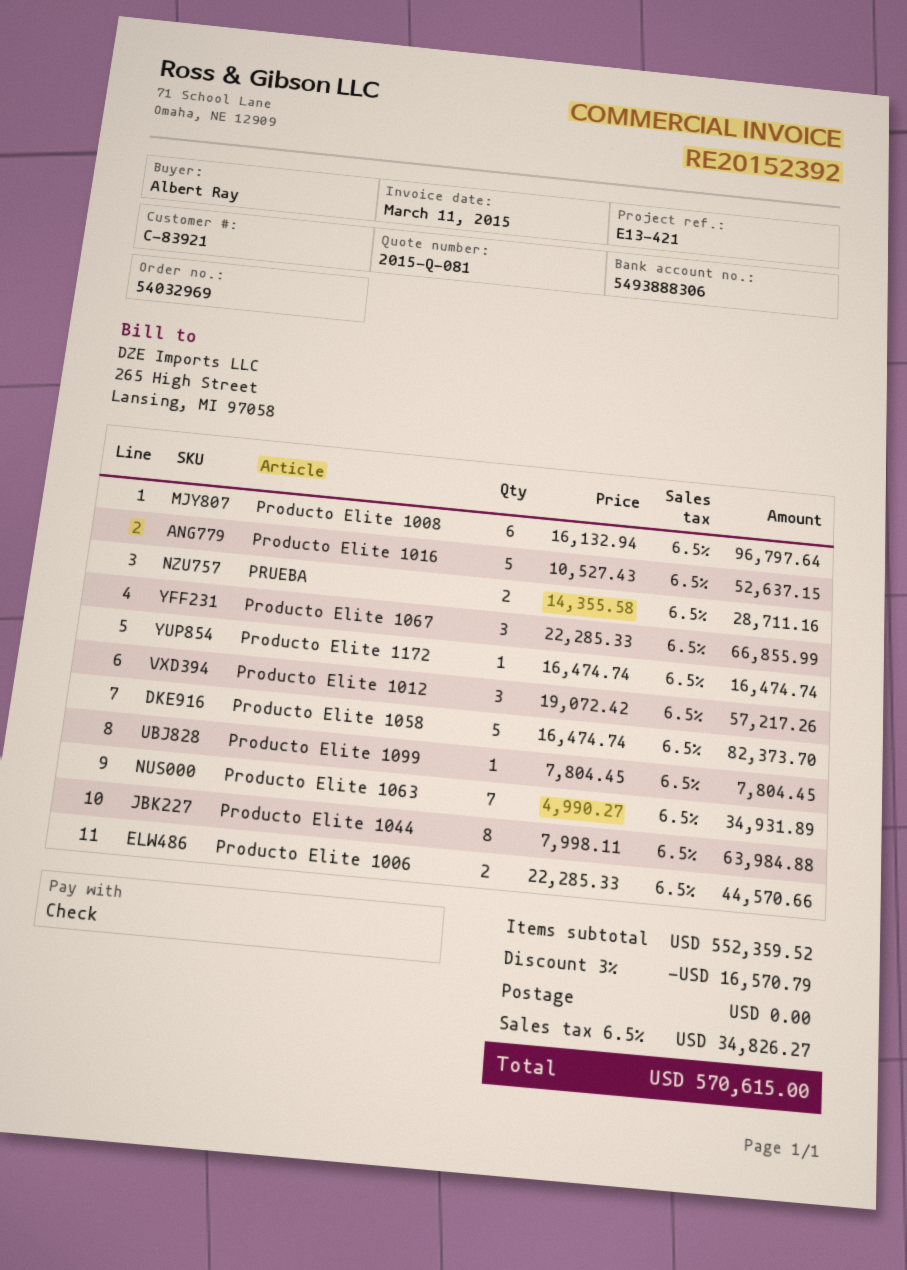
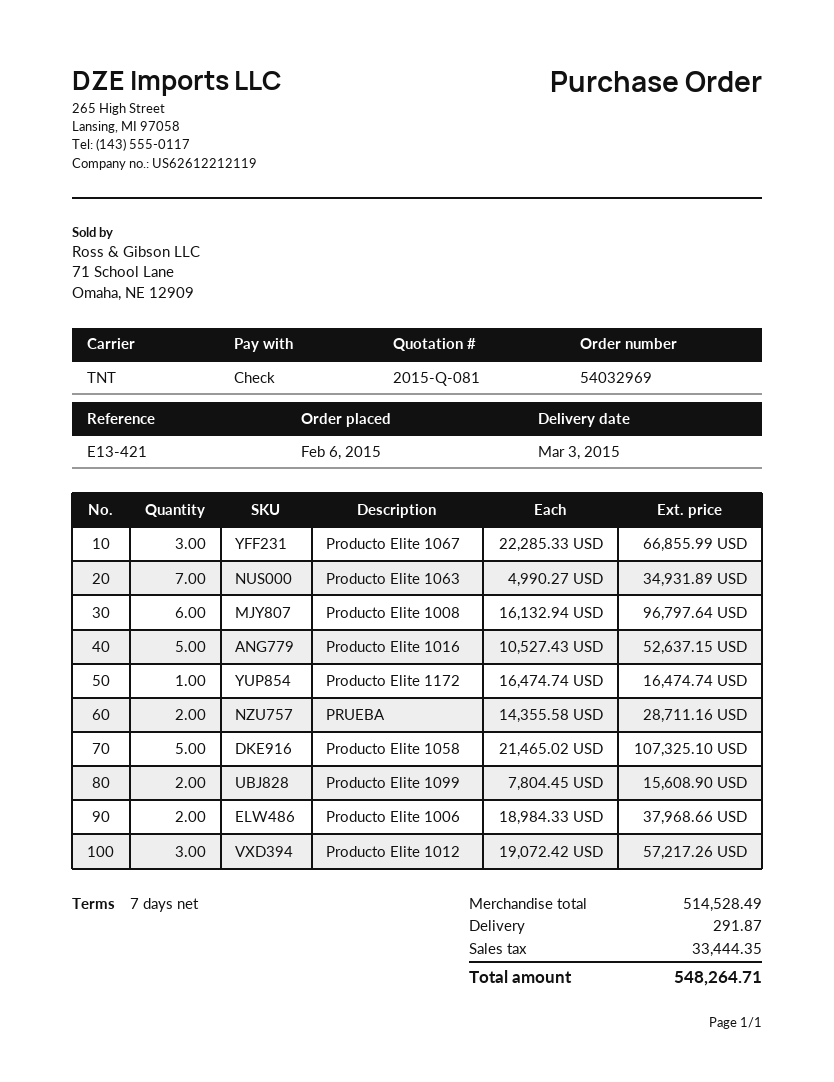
Producto Elite 1058: 5 x 16474.74 = 82373.70 -> 5 x 21465.02 = 107325.10
Producto Elite 1099: 1 x 7804.45 = 7804.45 -> 2 x 7804.45 = 15608.90
Producto Elite 1044: 8 x 7998.11 = 63984.88 -> none
Producto Elite 1006: 2 x 22285.33 = 44570.66 -> 2 x 18984.33 = 37968.66
subtotal: 552359.52 -> 514528.49
discount: 3% = 16570.79 -> none
shipping: 0.00 -> 291.87
tax: 34826.27 -> 33444.35
total: 570615.00 -> 548264.71

